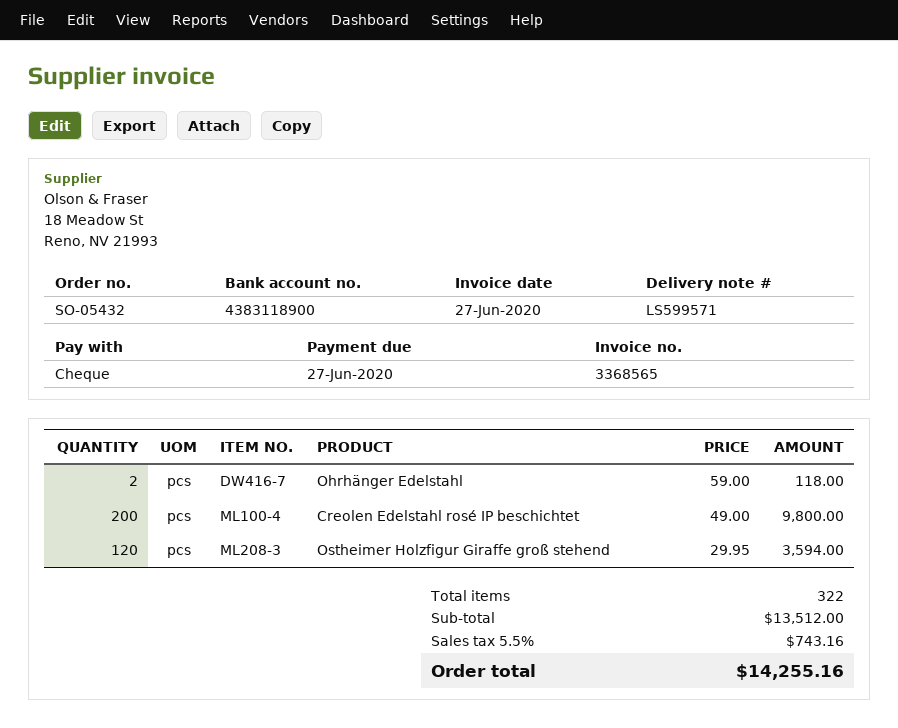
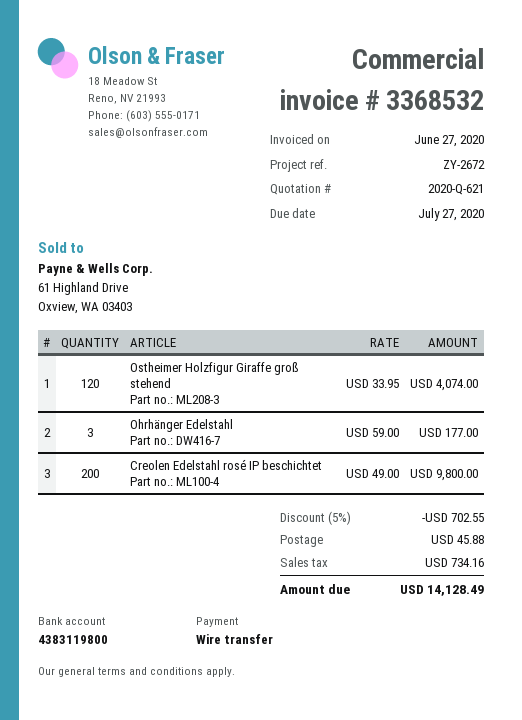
invoice number: 3368565 -> 3368532
due date: 2020-06-27 -> 2020-07-27
payment method: cheque -> bank transfer
bank account: 4383118900 -> 4383119800
Ohrhänger Edelstahl: 2 x 59.00 = 118.00 -> 3 x 59.00 = 177.00
Ostheimer Holzfigur Giraffe groß stehend: 120 x 29.95 = 3594.00 -> 120 x 33.95 = 4074.00
discount: none -> 5% = 702.55
shipping: none -> 45.88
tax: 743.16 -> 734.16
total: 14255.16 -> 14128.49

